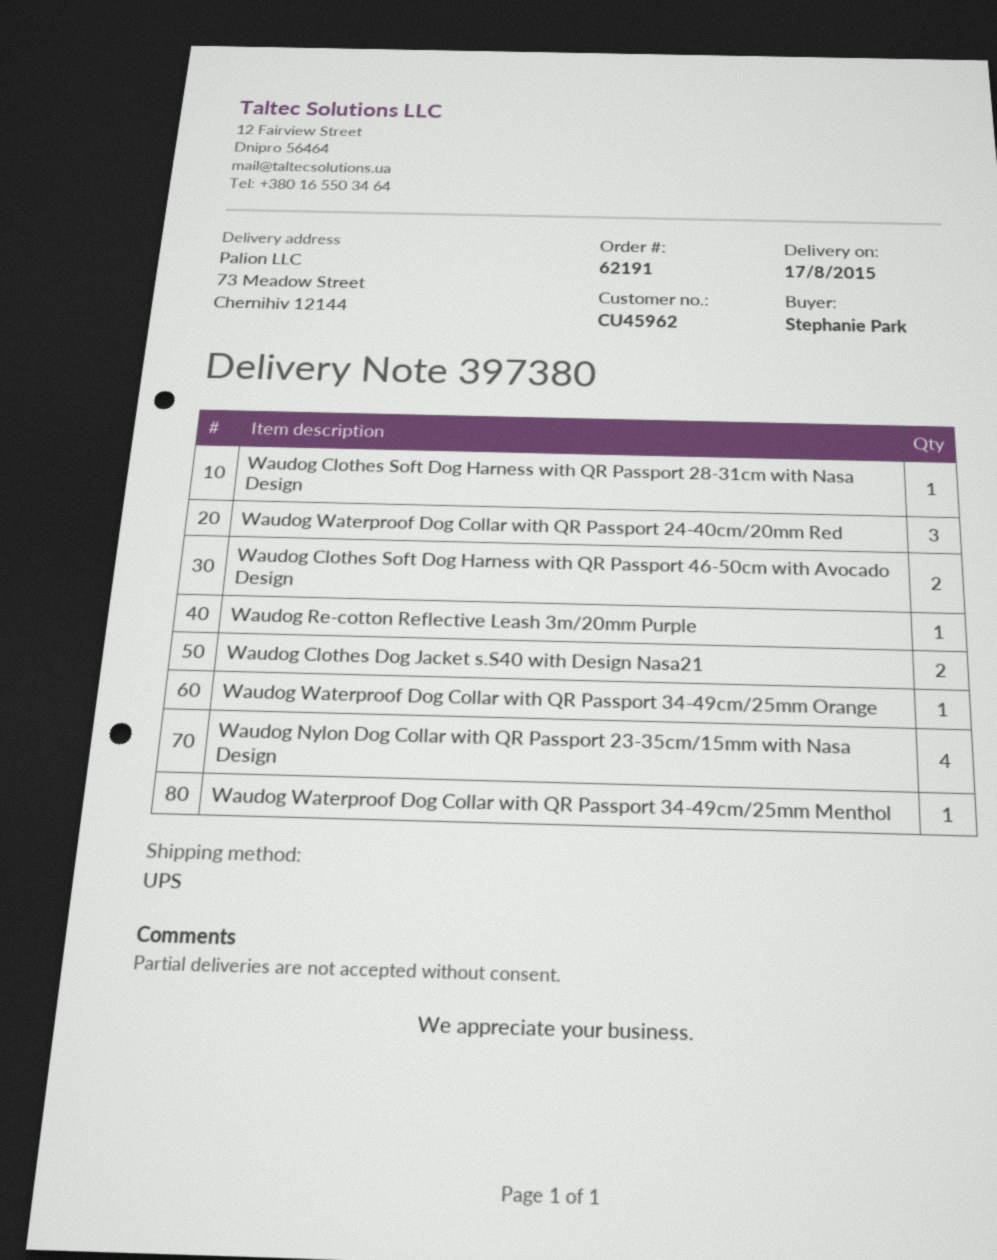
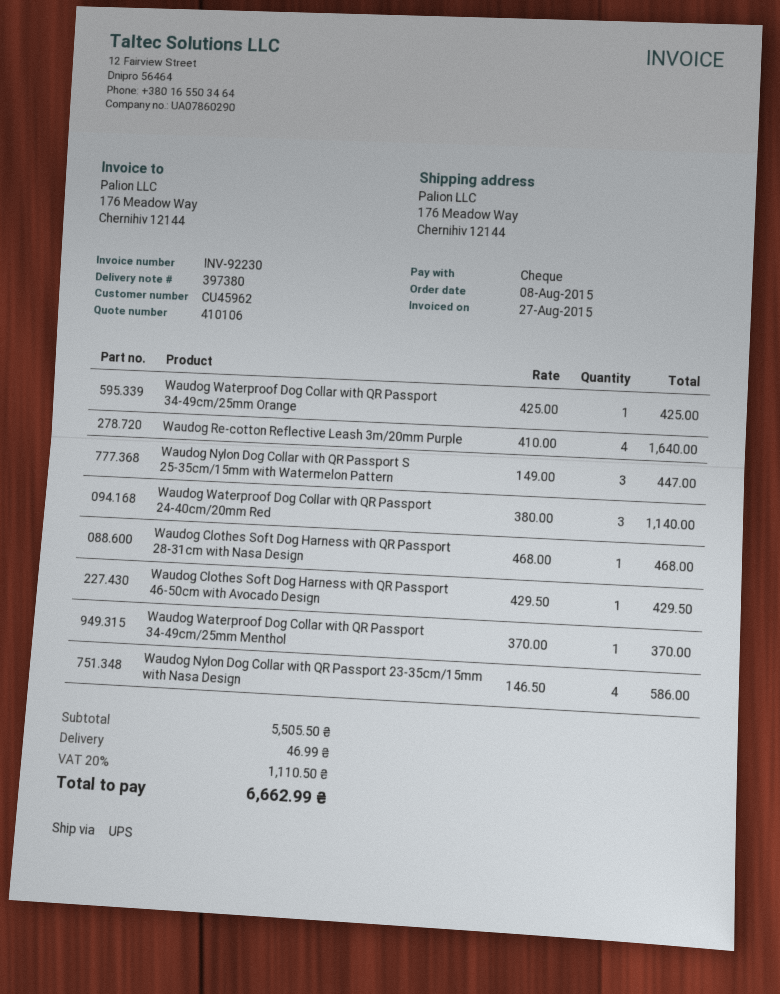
ship to: 73 Meadow Street, Chernihiv 12144 -> 176 Meadow Way, Chernihiv 12144
Waudog Clothes Soft Dog Harness with QR Passport 46-50cm with Avocado Design: 2 -> 1
Waudog Re-cotton Reflective Leash 3m/20mm Purple: 1 -> 4
Waudog Clothes Dog Jacket s.S40 with Design Nasa21: 2 -> none
Waudog Nylon Dog Collar with QR Passport S 25-35cm/15mm with Watermelon Pattern: none -> 3

